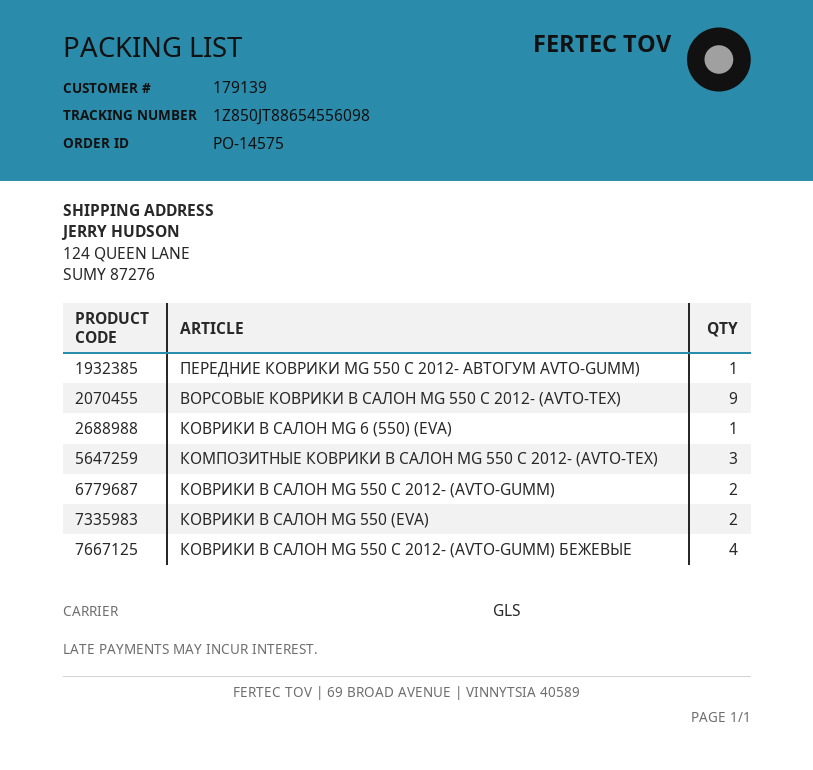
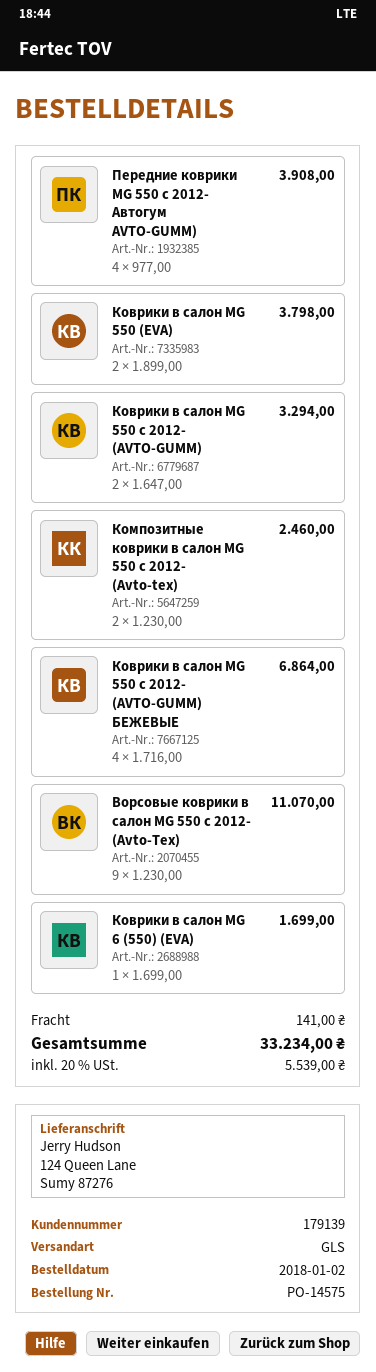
ПЕРЕДНИЕ КОВРИКИ MG 550 С 2012- АВТОГУМ AVTO-GUMM): 1 -> 4
КОМПОЗИТНЫЕ КОВРИКИ В САЛОН MG 550 С 2012- (AVTO-TEX): 3 -> 2

